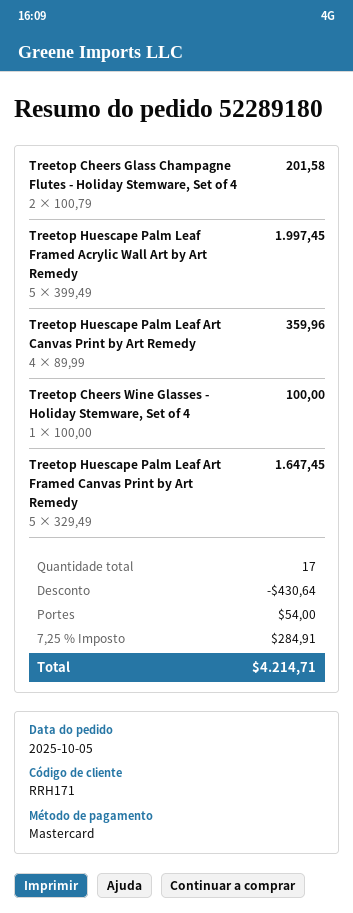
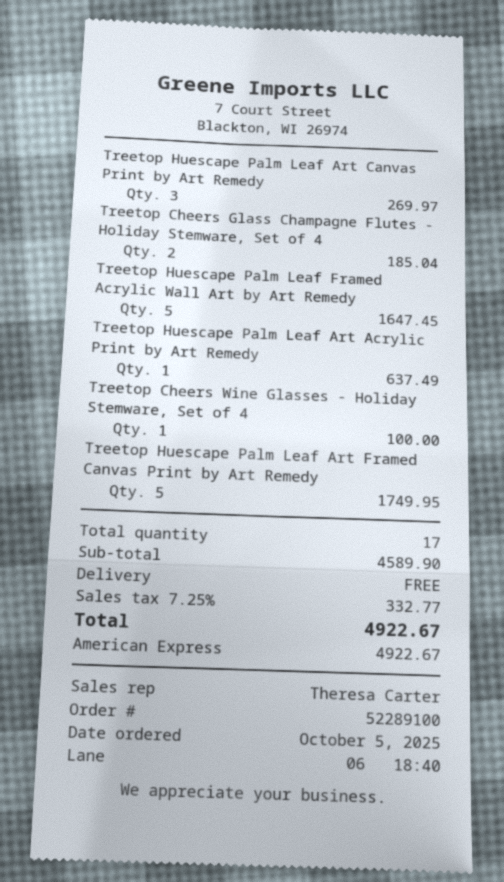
order number: 52289180 -> 52289100
payment method: Mastercard -> American Express
Treetop Cheers Glass Champagne Flutes - Holiday Stemware, Set of 4: 2 for 201.58 -> 2 for 185.04
Treetop Huescape Palm Leaf Framed Acrylic Wall Art by Art Remedy: 5 for 1997.45 -> 5 for 1647.45
Treetop Huescape Palm Leaf Art Canvas Print by Art Remedy: 4 for 359.96 -> 3 for 269.97
Treetop Huescape Palm Leaf Art Framed Canvas Print by Art Remedy: 5 for 1647.45 -> 5 for 1749.95
Treetop Huescape Palm Leaf Art Acrylic Print by Art Remedy: none -> 1 for 637.49
discount: 430.64 -> none
shipping: 54.00 -> 0.00
tax: 7.25% = 284.91 -> 7.25% = 332.77
total: 4214.71 -> 4922.67

